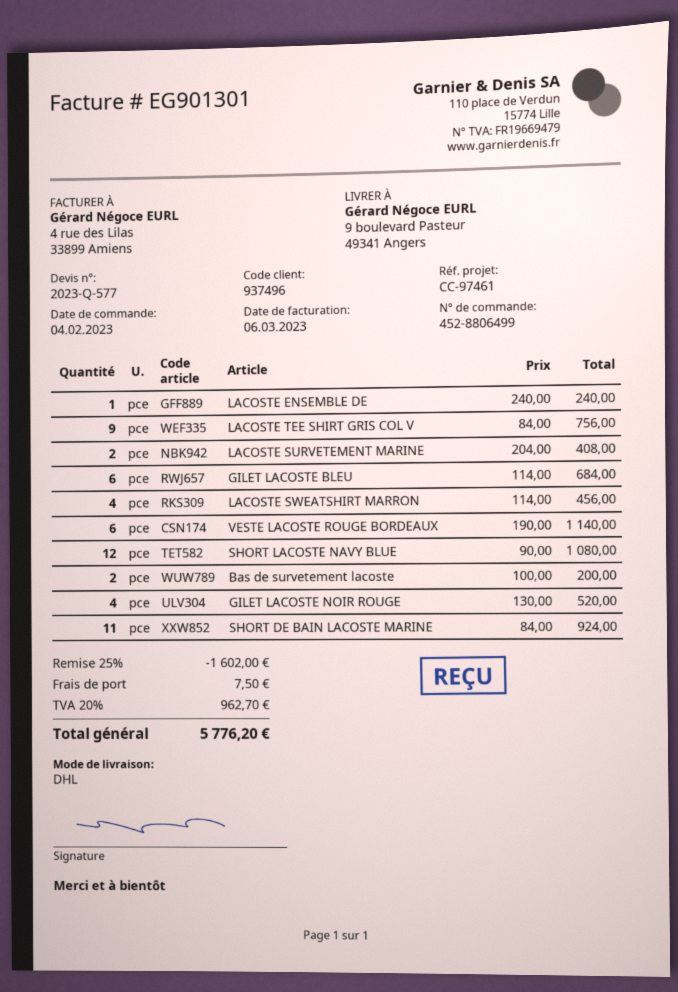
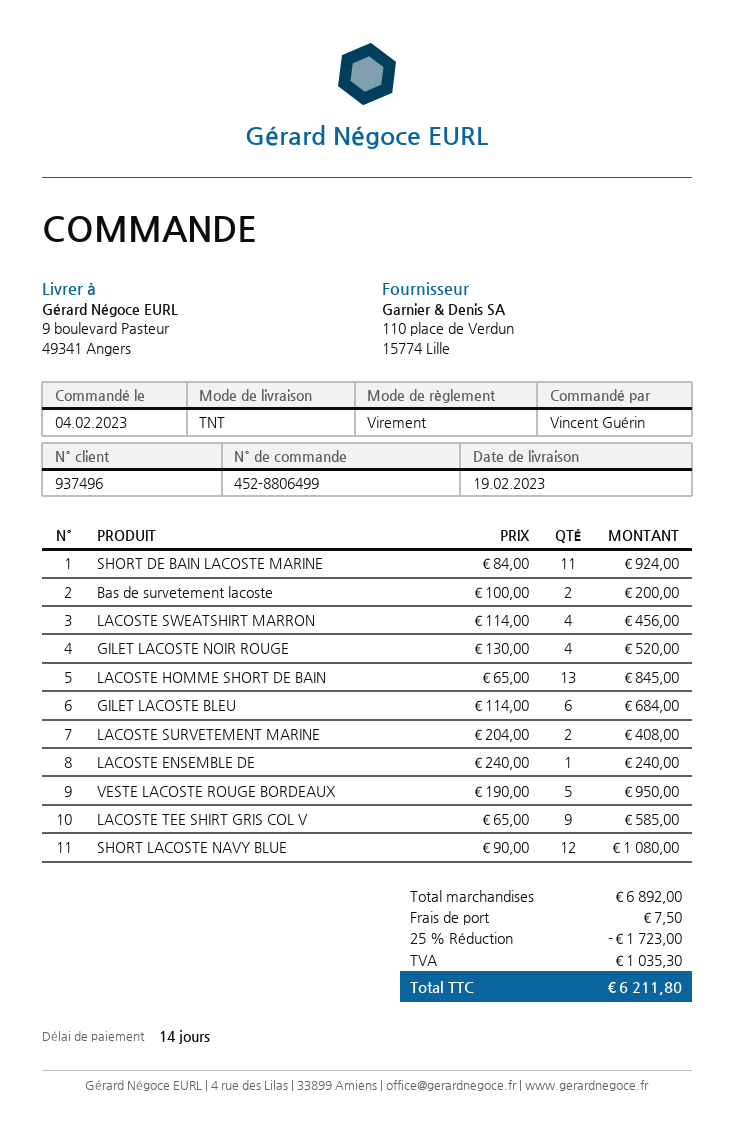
shipping method: DHL -> TNT
LACOSTE TEE SHIRT GRIS COL V: 9 x 84.00 = 756.00 -> 9 x 65.00 = 585.00
VESTE LACOSTE ROUGE BORDEAUX: 6 x 190.00 = 1140.00 -> 5 x 190.00 = 950.00
LACOSTE HOMME SHORT DE BAIN: none -> 13 x 65.00 = 845.00
discount: 25% = 1602.00 -> 25% = 1723.00
tax: 962.70 -> 1035.30
total: 5776.20 -> 6211.80

